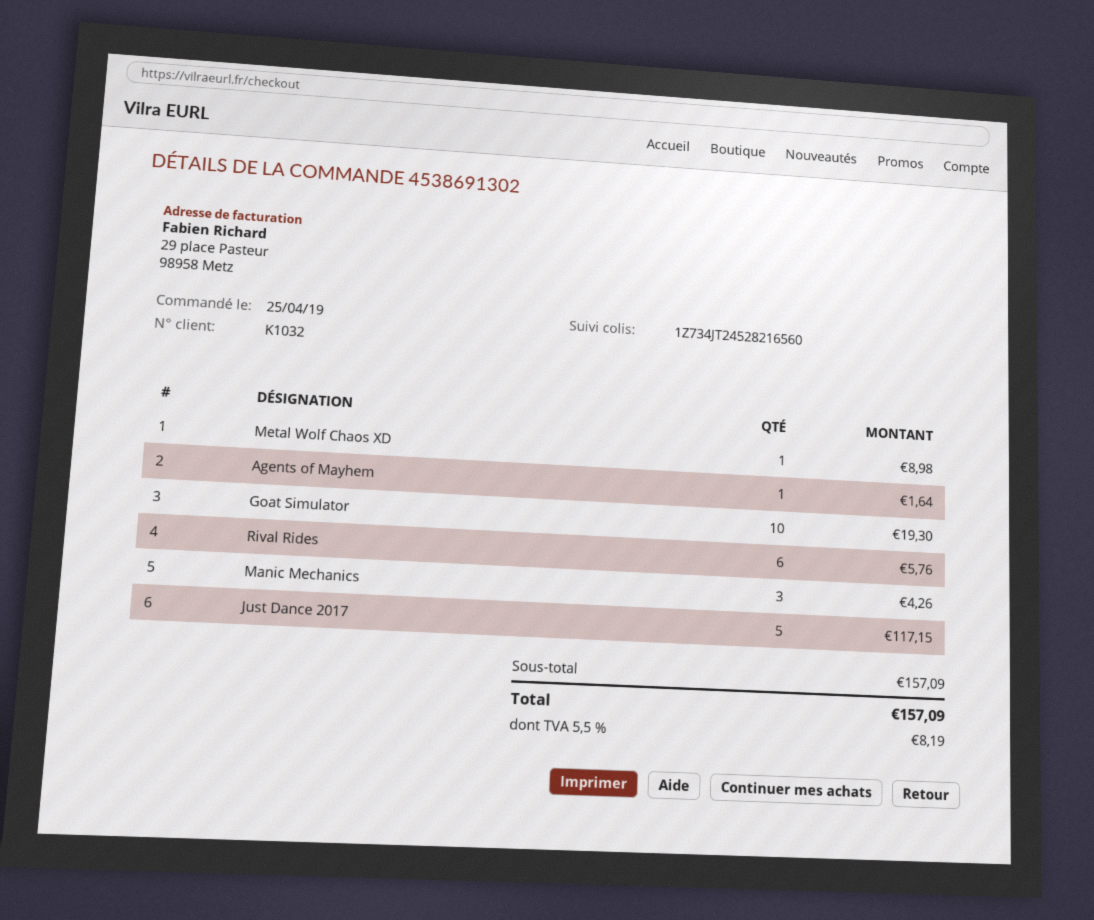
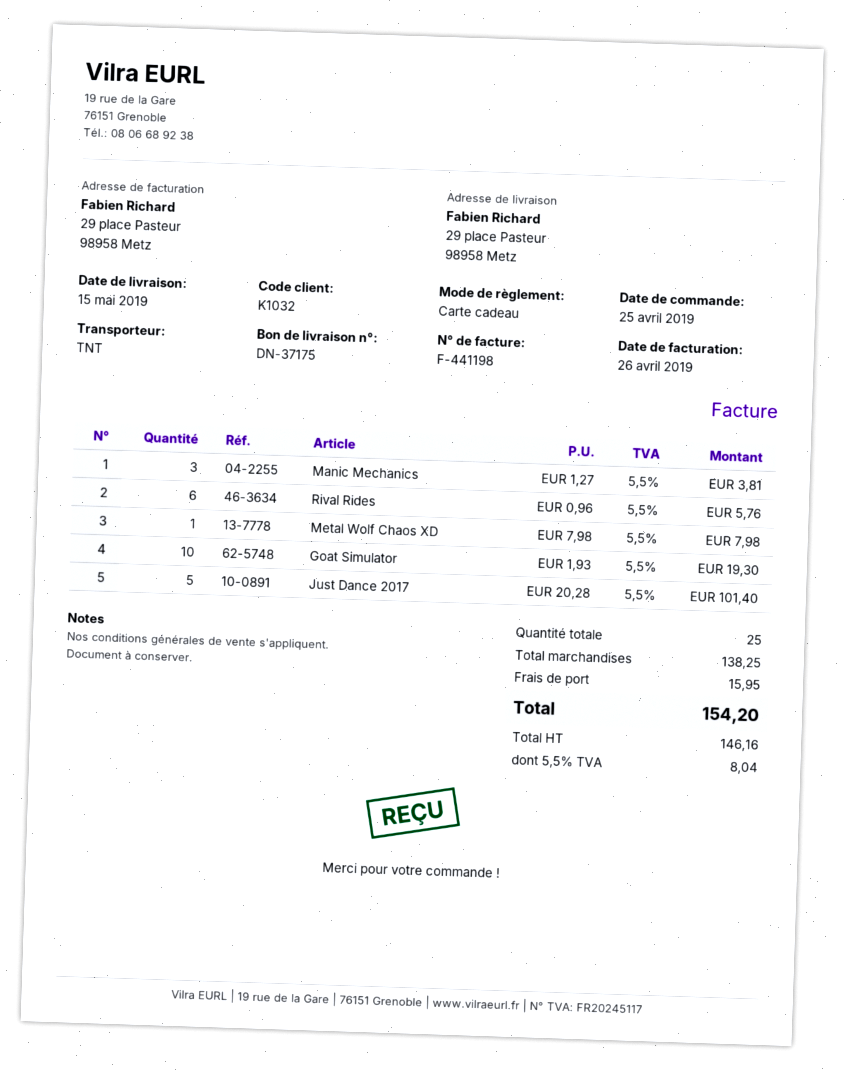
Metal Wolf Chaos XD: 1 for 8.98 -> 1 for 7.98
Agents of Mayhem: 1 for 1.64 -> none
Manic Mechanics: 3 for 4.26 -> 3 for 3.81
Just Dance 2017: 5 for 117.15 -> 5 for 101.40
subtotal: 157.09 -> 138.25
shipping: none -> 15.95
tax: 5.5% = 8.19 -> 5.5% = 8.04
total: 157.09 -> 154.20

